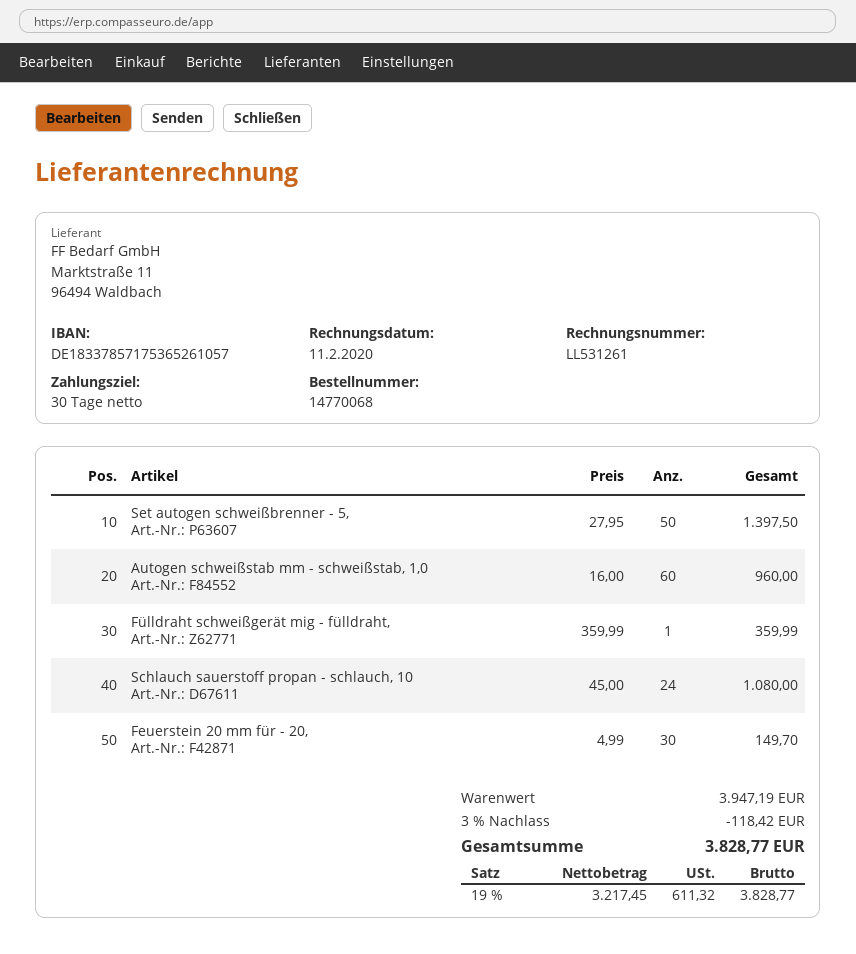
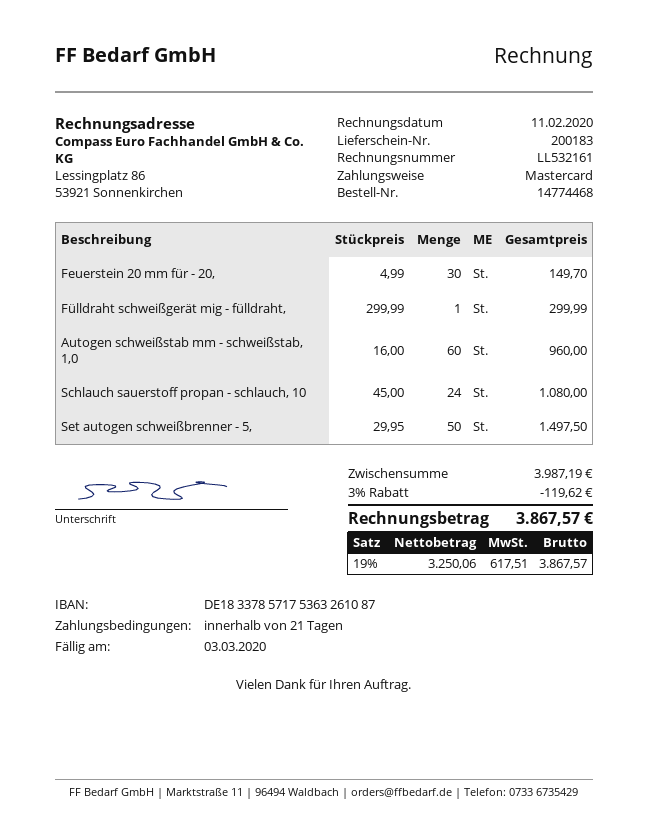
order number: 14770068 -> 14774468
invoice number: LL531261 -> LL532161
payment terms: 30 days -> 21 days
bank account: DE18337857175365261057 -> DE18337857175363261087
Set autogen schweißbrenner - 5,: 50 x 27.95 = 1397.50 -> 50 x 29.95 = 1497.50
Fülldraht schweißgerät mig - fülldraht,: 1 x 359.99 = 359.99 -> 1 x 299.99 = 299.99
subtotal: 3947.19 -> 3987.19
discount: 3% = 118.42 -> 3% = 119.62
net: 3217.45 -> 3250.06
tax: 19% = 611.32 -> 19% = 617.51
total: 3828.77 -> 3867.57

